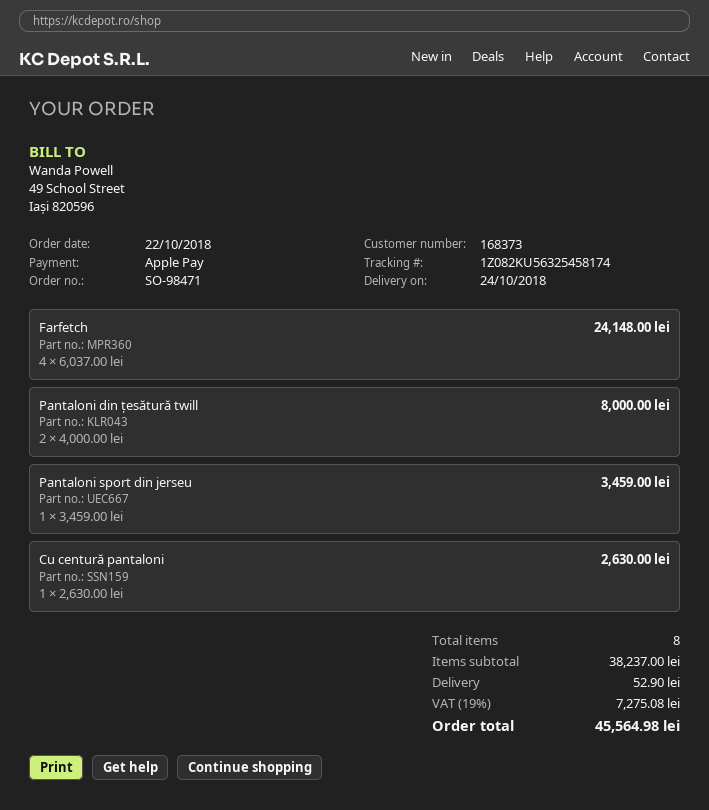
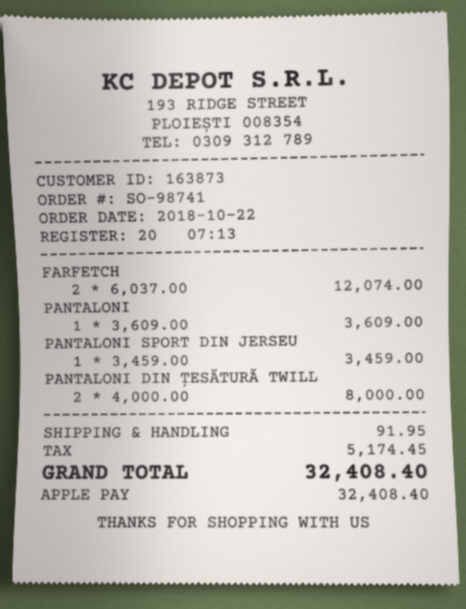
order number: SO-98471 -> SO-98741
customer number: 168373 -> 163873
Farfetch: 4 x 6037.00 = 24148.00 -> 2 x 6037.00 = 12074.00
Cu centură pantaloni: 1 x 2630.00 = 2630.00 -> none
PANTALONI: none -> 1 x 3609.00 = 3609.00
shipping: 52.90 -> 91.95
tax: 7275.08 -> 5174.45
total: 45564.98 -> 32408.40

